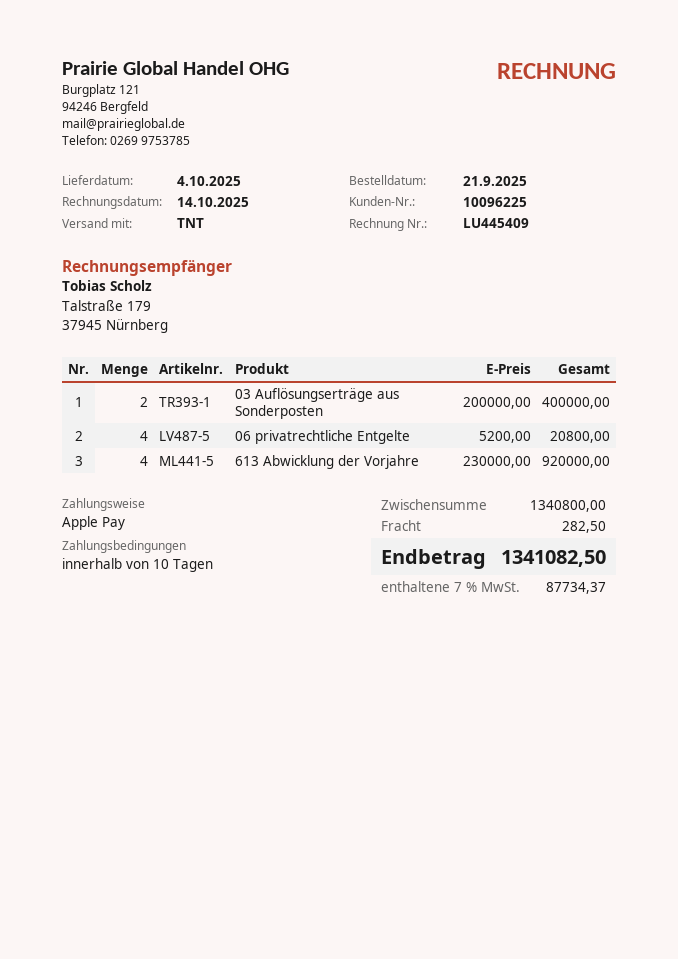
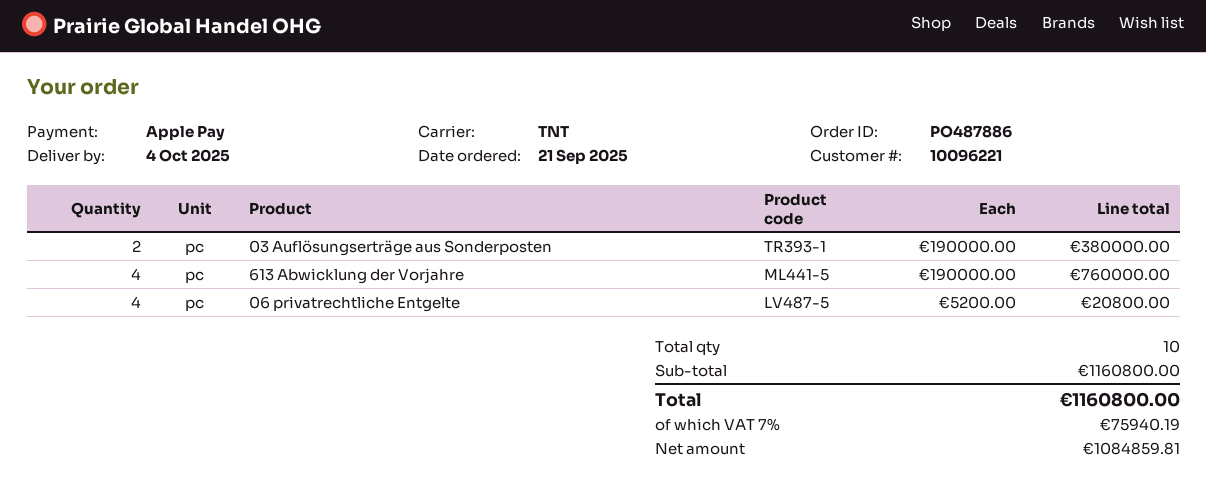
customer number: 10096225 -> 10096221
03 Auflösungserträge aus Sonderposten: 2 x 200000.00 = 400000.00 -> 2 x 190000.00 = 380000.00
613 Abwicklung der Vorjahre: 4 x 230000.00 = 920000.00 -> 4 x 190000.00 = 760000.00
subtotal: 1340800.00 -> 1160800.00
shipping: 282.50 -> none
tax: 7% = 87734.37 -> 7% = 75940.19
total: 1341082.50 -> 1160800.00

